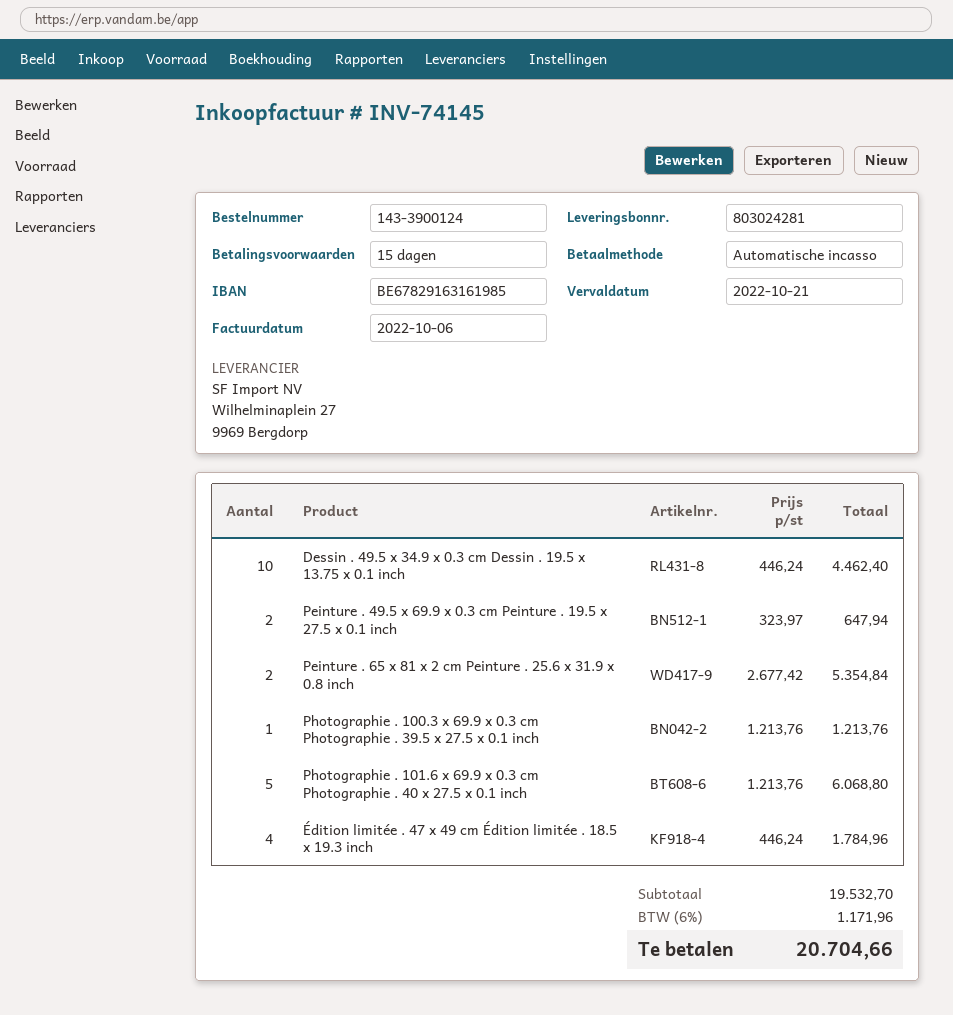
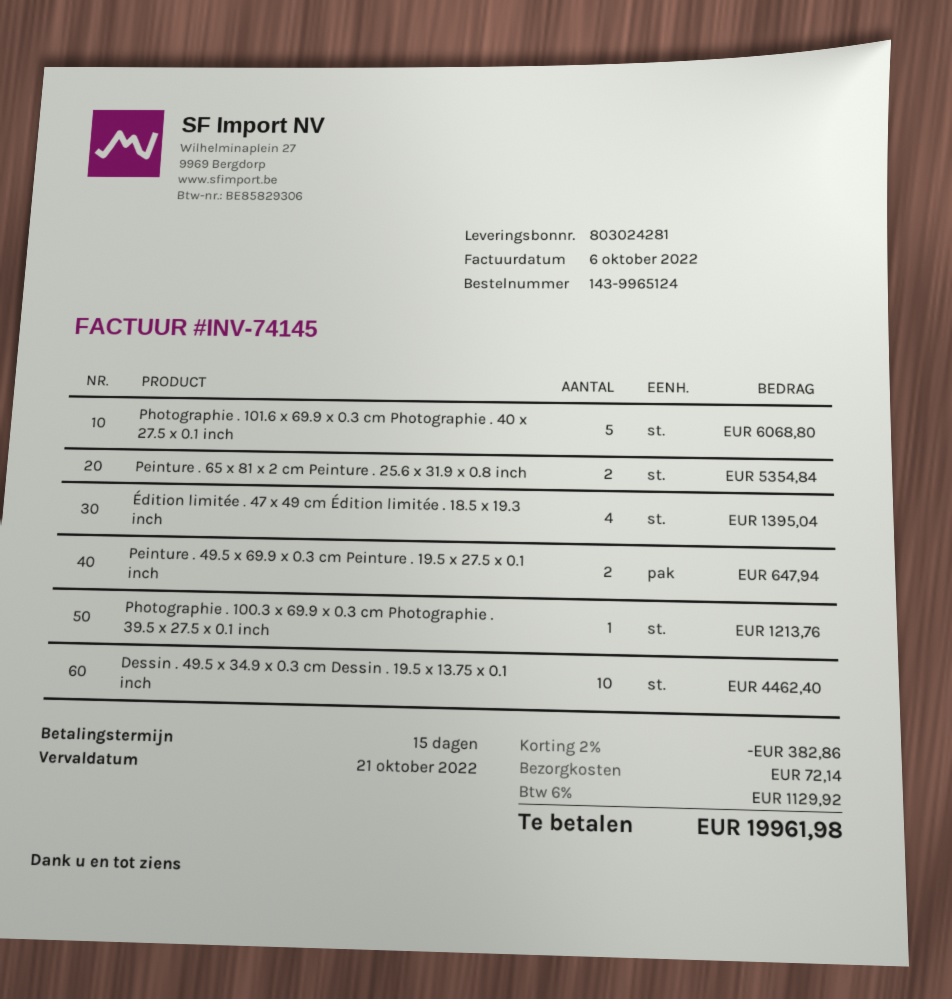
order number: 143-3900124 -> 143-9965124
Édition limitée . 47 x 49 cm Édition limitée . 18.5 x 19.3 inch: 4 for 1784.96 -> 4 for 1395.04
discount: none -> 2% = 382.86
shipping: none -> 72.14
tax: 6% = 1171.96 -> 6% = 1129.92
total: 20704.66 -> 19961.98

